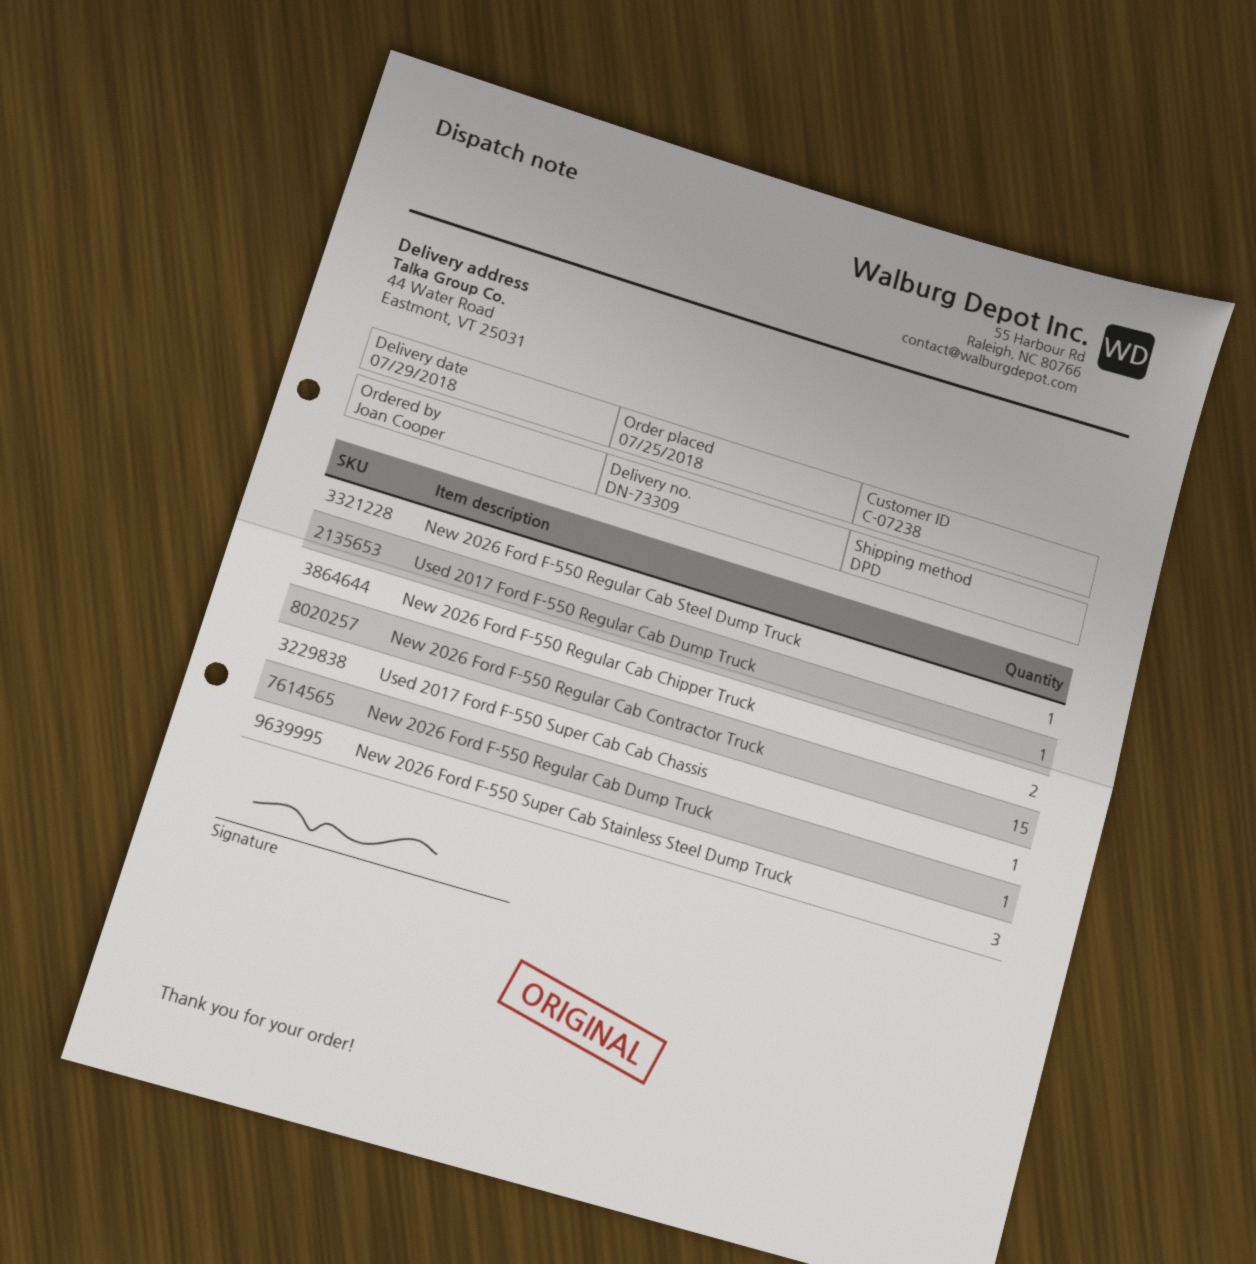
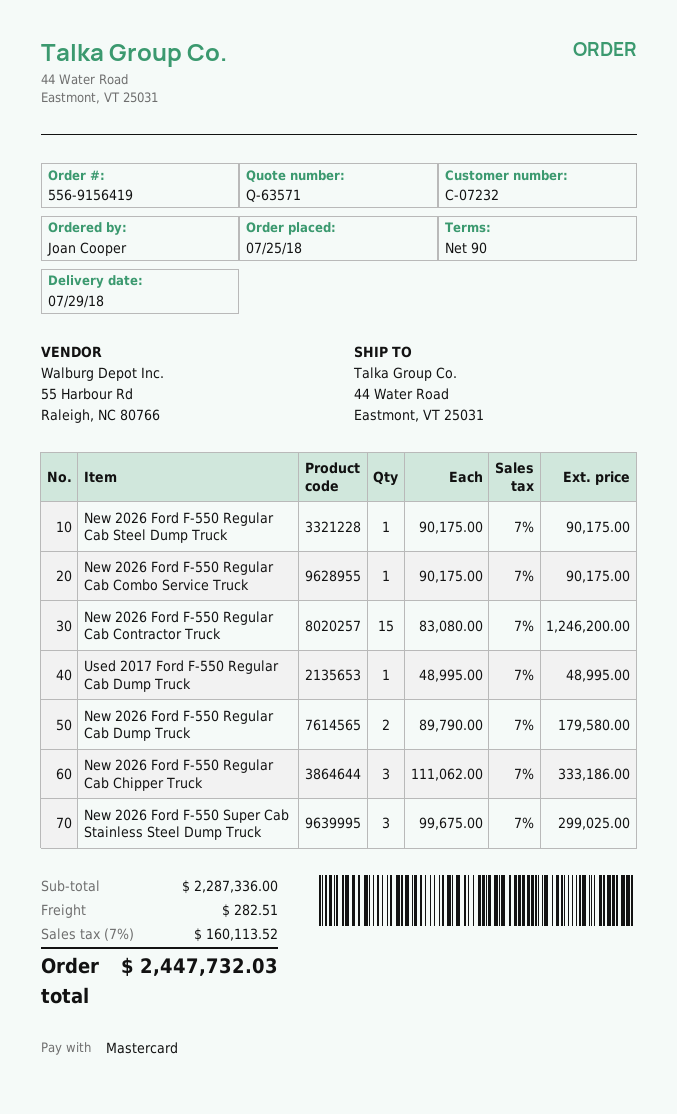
customer number: C-07238 -> C-07232
New 2026 Ford F-550 Regular Cab Chipper Truck: 2 -> 3
Used 2017 Ford F-550 Super Cab Cab Chassis: 1 -> none
New 2026 Ford F-550 Regular Cab Dump Truck: 1 -> 2
New 2026 Ford F-550 Regular Cab Combo Service Truck: none -> 1

